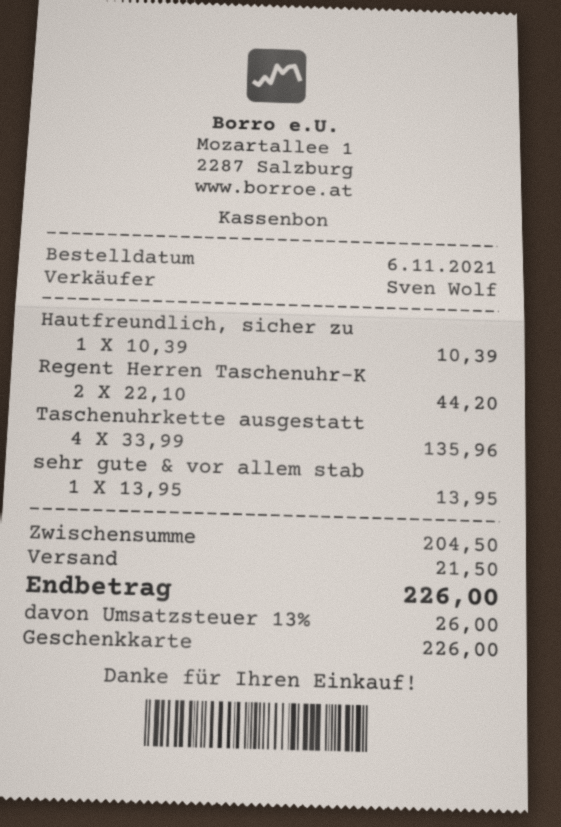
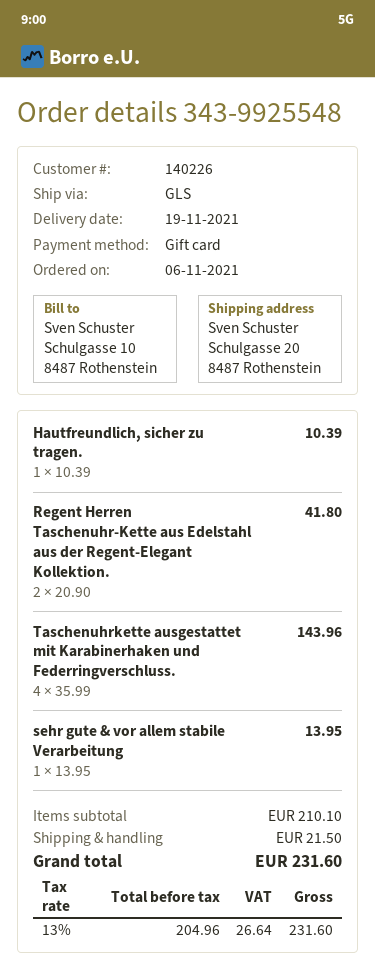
Regent Herren Taschenuhr-K: 2 x 22.10 = 44.20 -> 2 x 20.90 = 41.80
Taschenuhrkette ausgestatt: 4 x 33.99 = 135.96 -> 4 x 35.99 = 143.96
subtotal: 204.50 -> 210.10
tax: 13% = 26.00 -> 13% = 26.64
total: 226.00 -> 231.60

